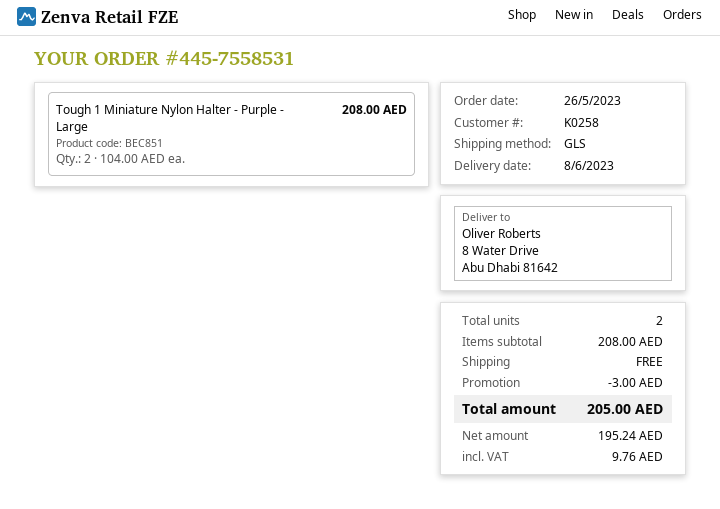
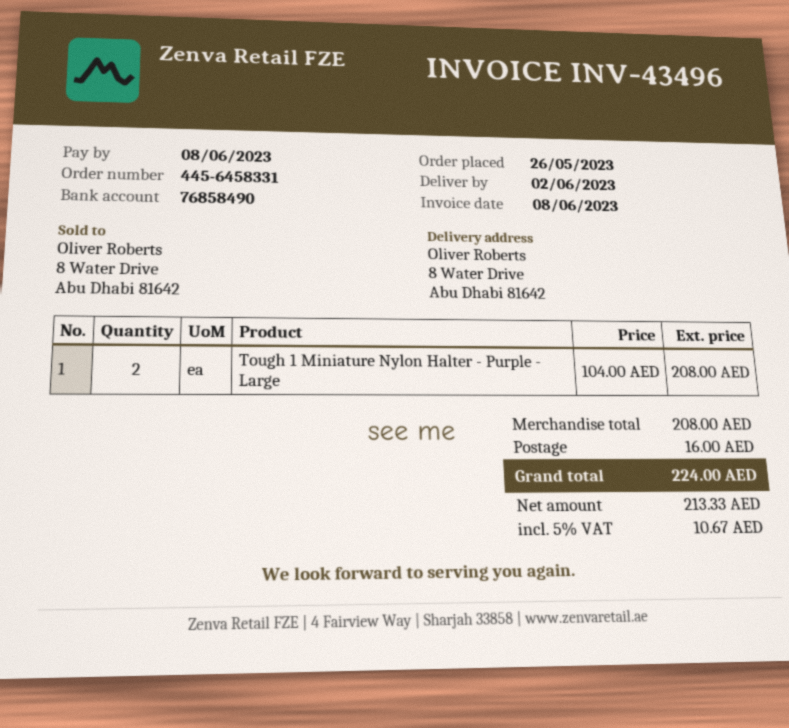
order number: 445-7558531 -> 445-6458331
delivery date: 2023-06-08 -> 2023-06-02
discount: 3.00 -> none
shipping: 0.00 -> 16.00
net: 195.24 -> 213.33
tax: 9.76 -> 10.67
total: 205.00 -> 224.00

